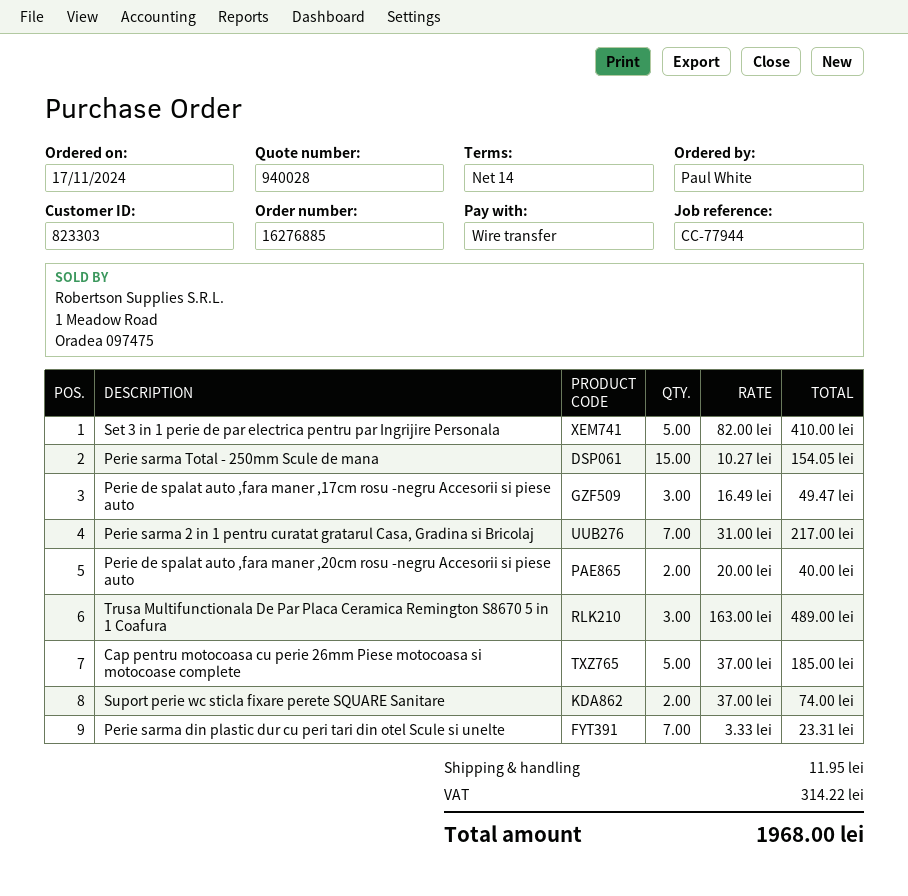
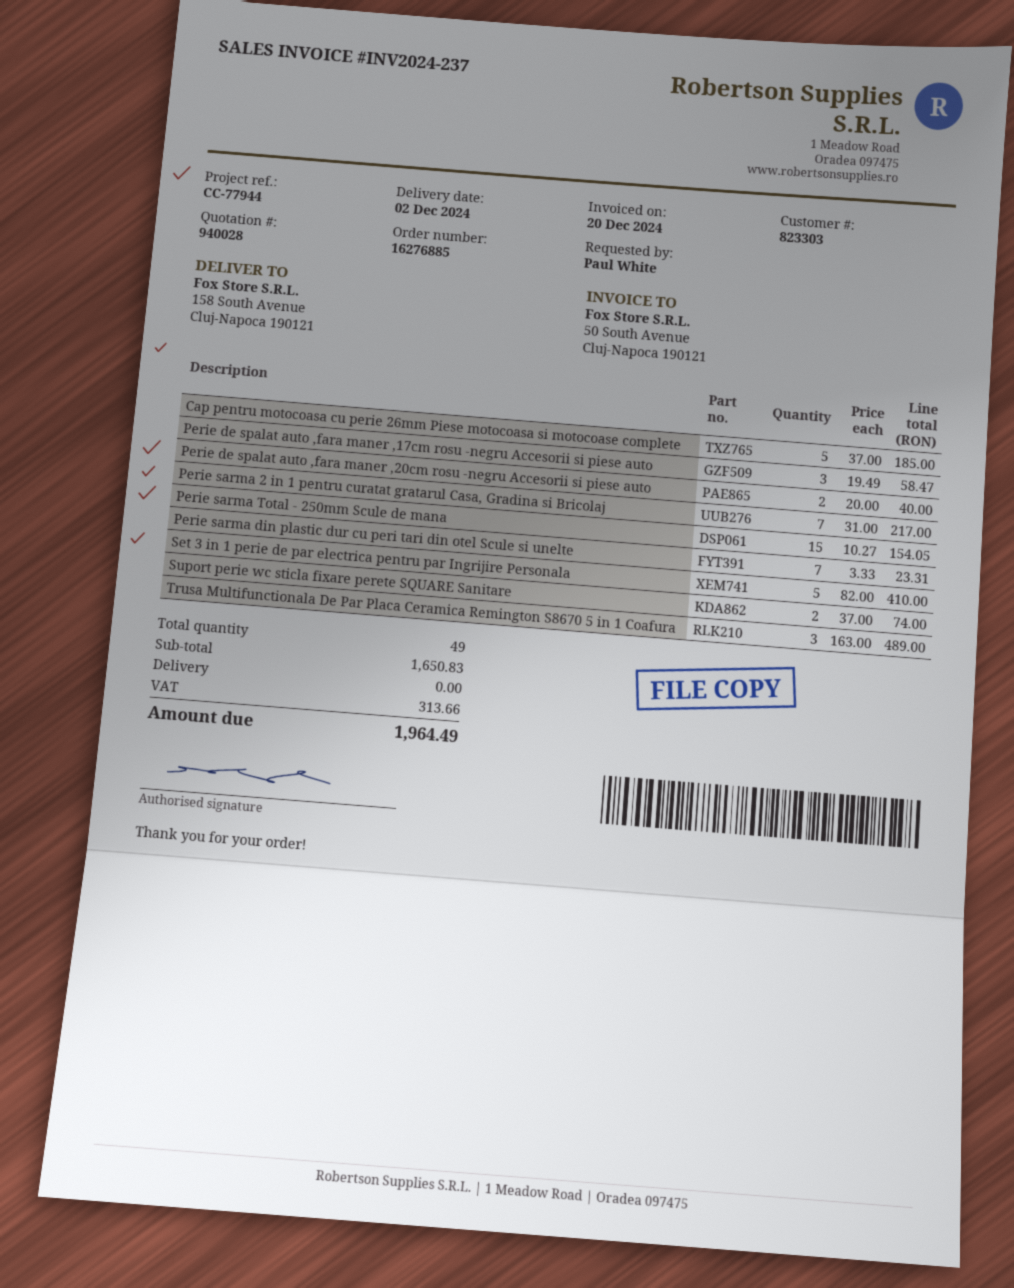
Perie de spalat auto ,fara maner ,17cm rosu -negru Accesorii si piese auto: 3 x 16.49 = 49.47 -> 3 x 19.49 = 58.47
shipping: 11.95 -> 0.00
tax: 314.22 -> 313.66
total: 1968.00 -> 1964.49

